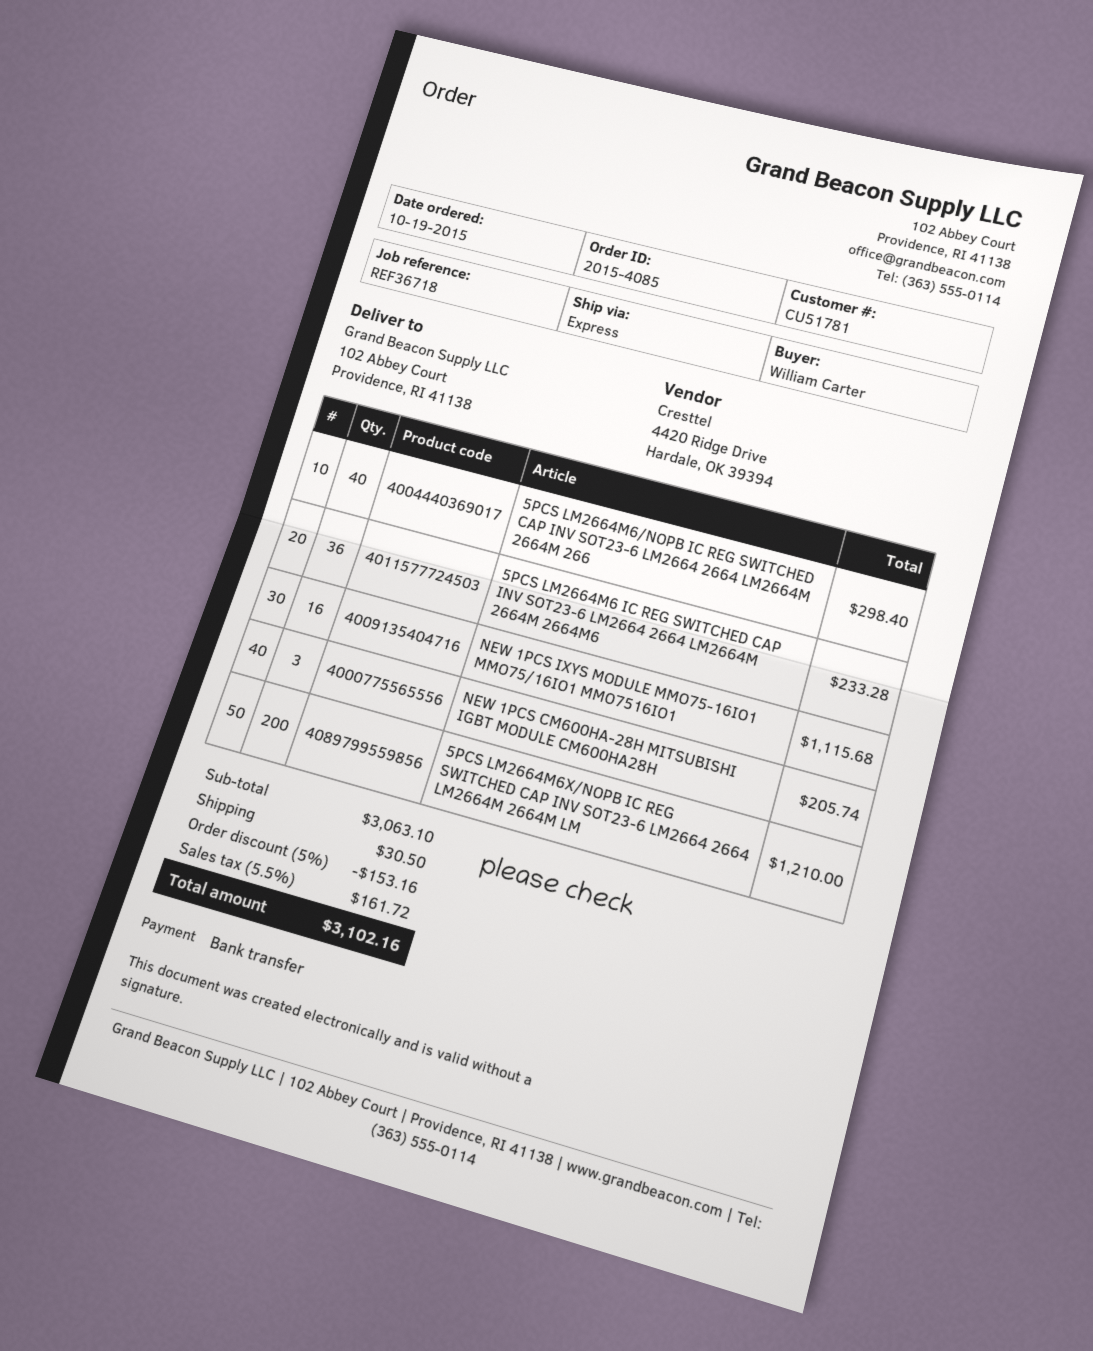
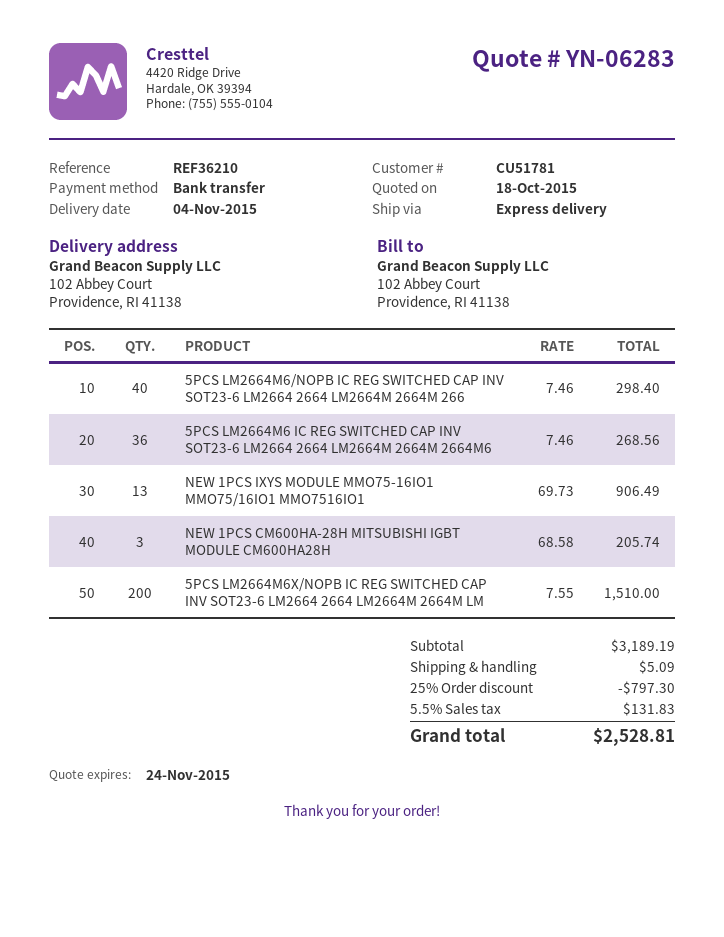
reference: REF36718 -> REF36210
5PCS LM2664M6 IC REG SWITCHED CAP INV SOT23-6 LM2664 2664 LM2664M 2664M 2664M6: 36 for 233.28 -> 36 for 268.56
NEW 1PCS IXYS MODULE MMO75-16IO1 MMO75/16IO1 MMO7516IO1: 16 for 1115.68 -> 13 for 906.49
5PCS LM2664M6X/NOPB IC REG SWITCHED CAP INV SOT23-6 LM2664 2664 LM2664M 2664M LM: 200 for 1210.00 -> 200 for 1510.00
subtotal: 3063.10 -> 3189.19
discount: 5% = 153.16 -> 25% = 797.30
shipping: 30.50 -> 5.09
tax: 5.5% = 161.72 -> 5.5% = 131.83
total: 3102.16 -> 2528.81

